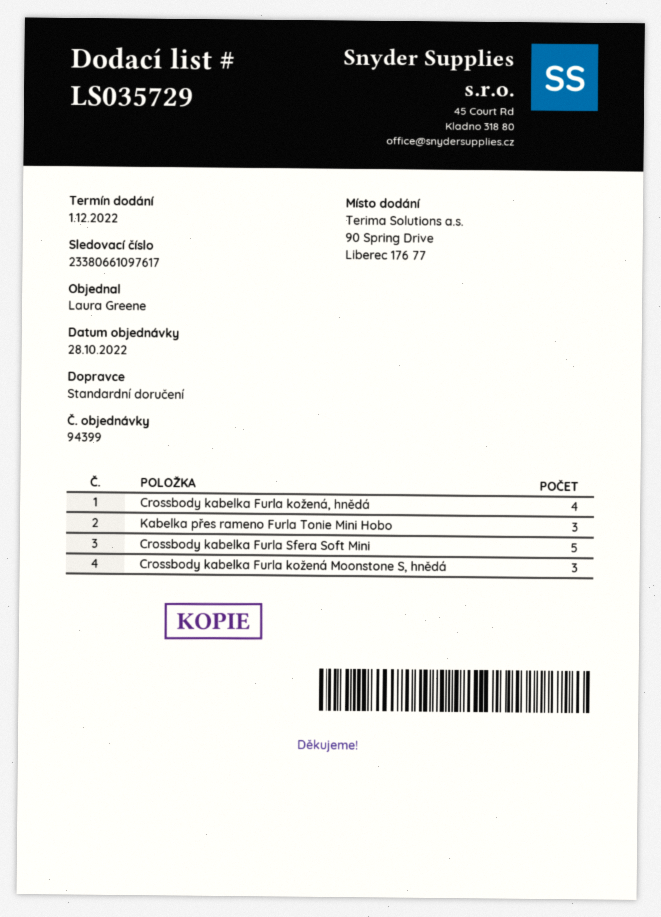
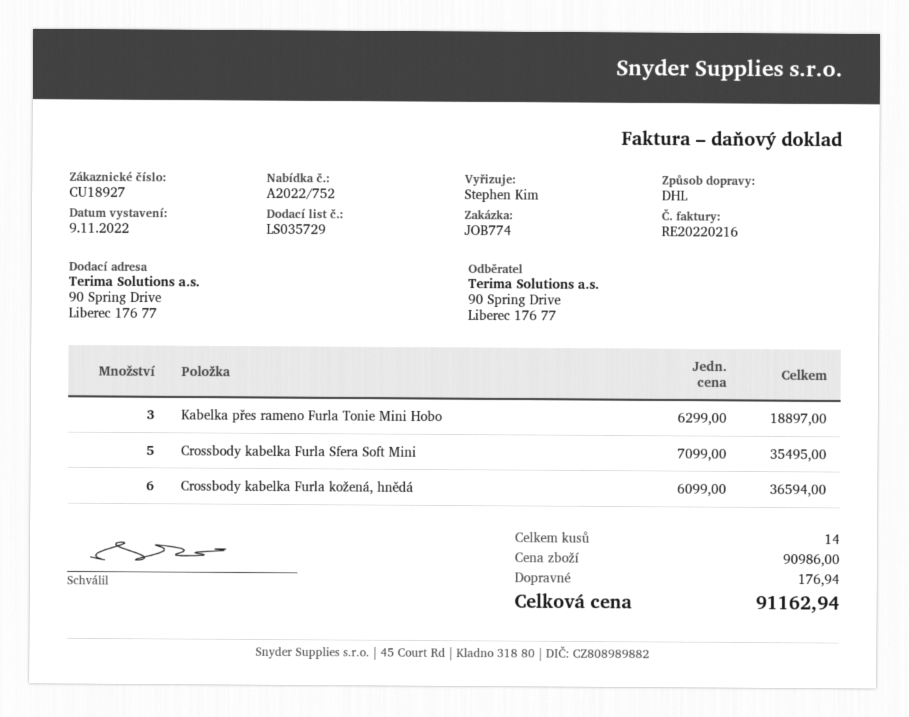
shipping method: standard -> DHL
Crossbody kabelka Furla kožená, hnědá: 4 -> 6
Crossbody kabelka Furla kožená Moonstone S, hnědá: 3 -> none

